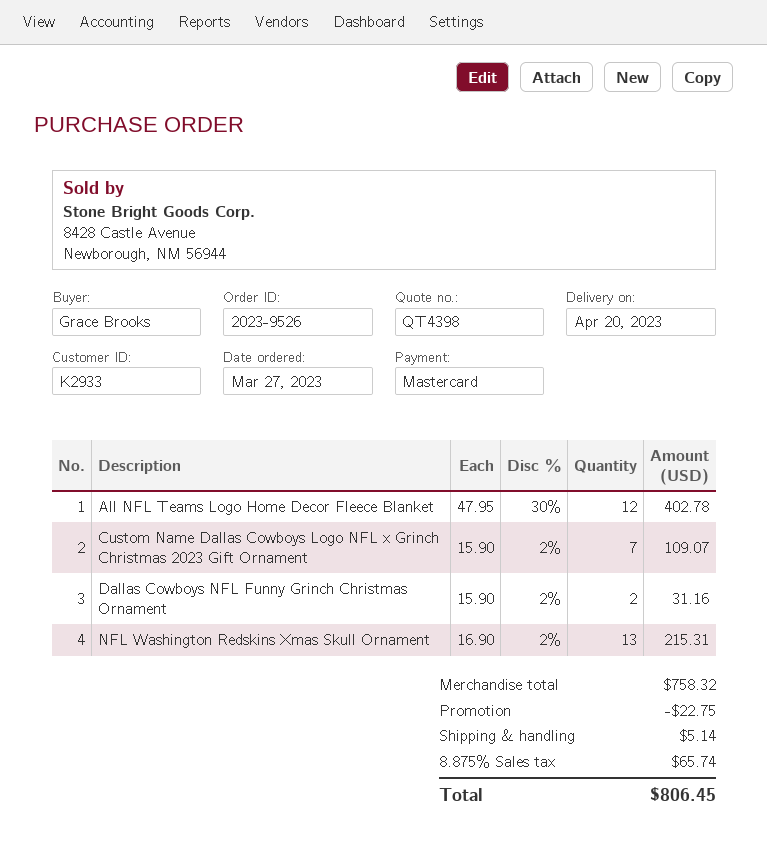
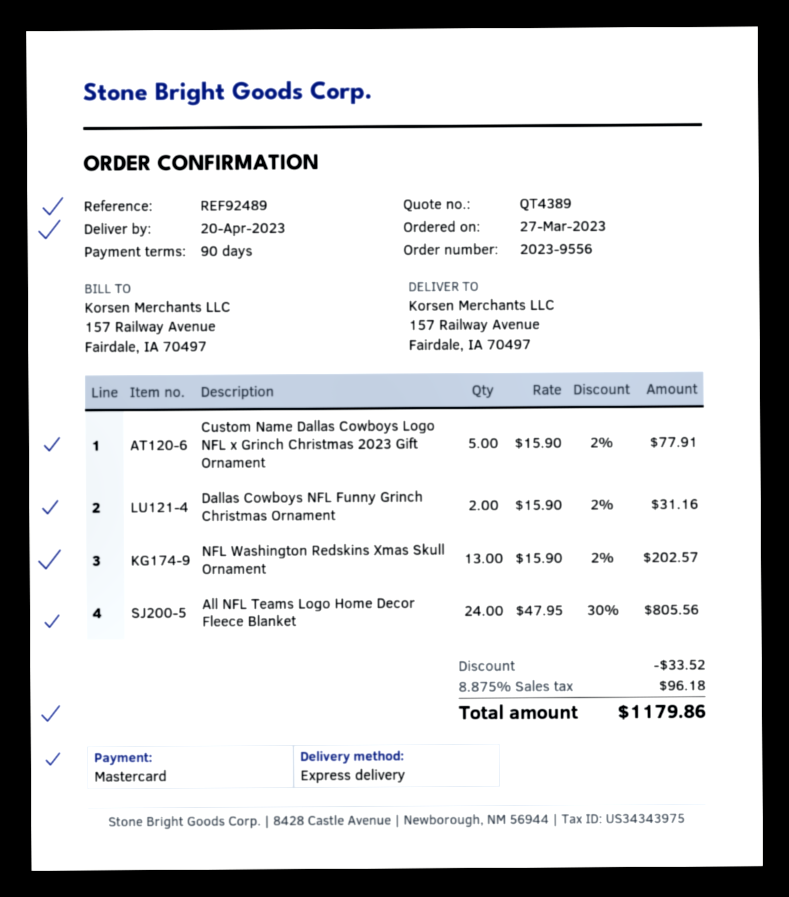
quote number: QT4398 -> QT4389
order number: 2023-9526 -> 2023-9556
All NFL Teams Logo Home Decor Fleece Blanket: 12 x 47.95 - 30% = 402.78 -> 24 x 47.95 - 30% = 805.56
Custom Name Dallas Cowboys Logo NFL x Grinch Christmas 2023 Gift Ornament: 7 x 15.90 - 2% = 109.07 -> 5 x 15.90 - 2% = 77.91
NFL Washington Redskins Xmas Skull Ornament: 13 x 16.90 - 2% = 215.31 -> 13 x 15.90 - 2% = 202.57
discount: 22.75 -> 33.52
shipping: 5.14 -> none
tax: 8.875% = 65.74 -> 8.875% = 96.18
total: 806.45 -> 1179.86

